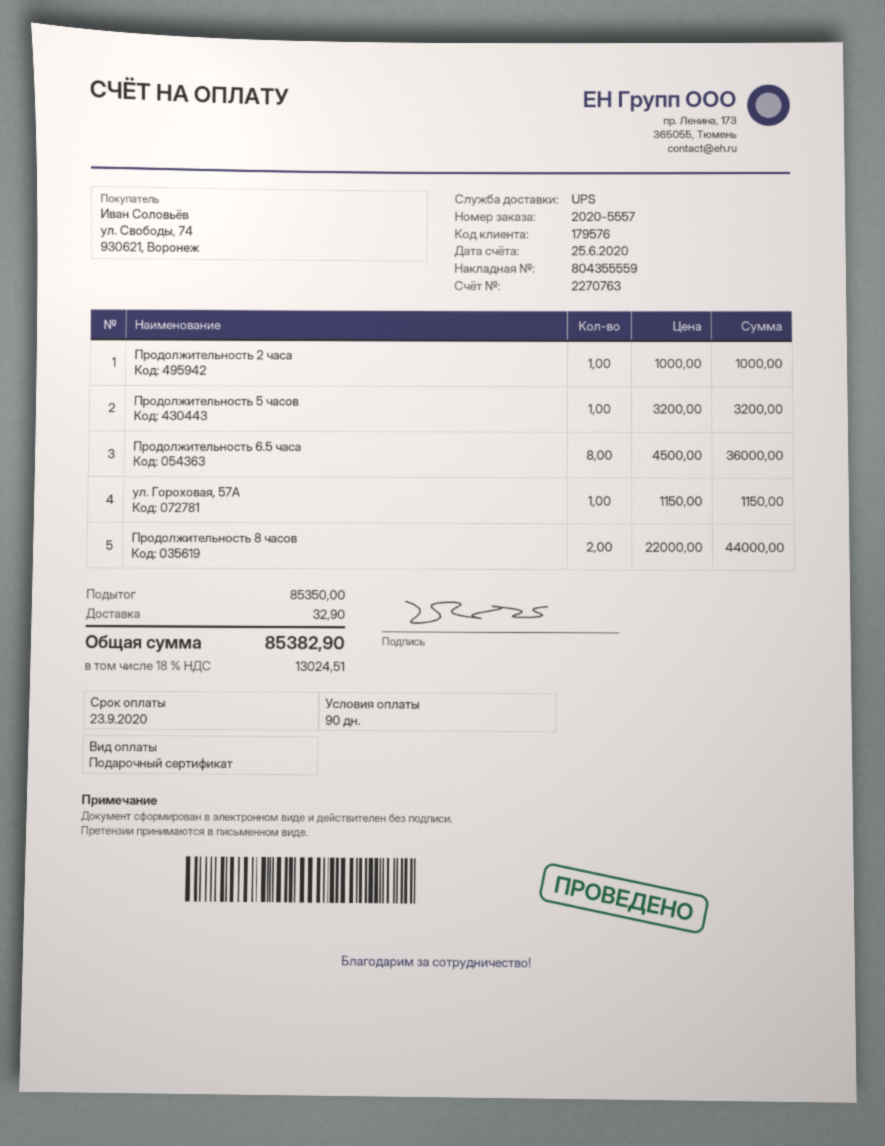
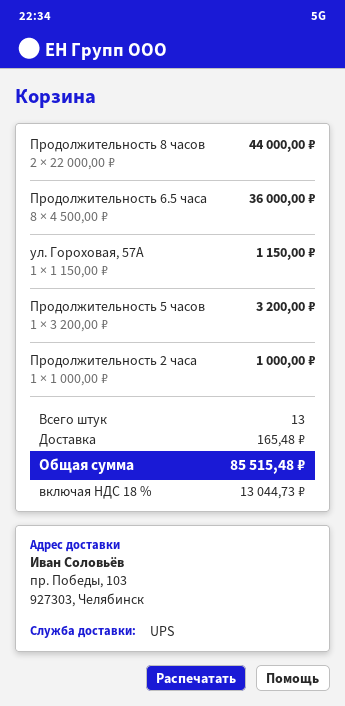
shipping: 32.90 -> 165.48
tax: 18% = 13024.51 -> 18% = 13044.73
total: 85382.90 -> 85515.48

